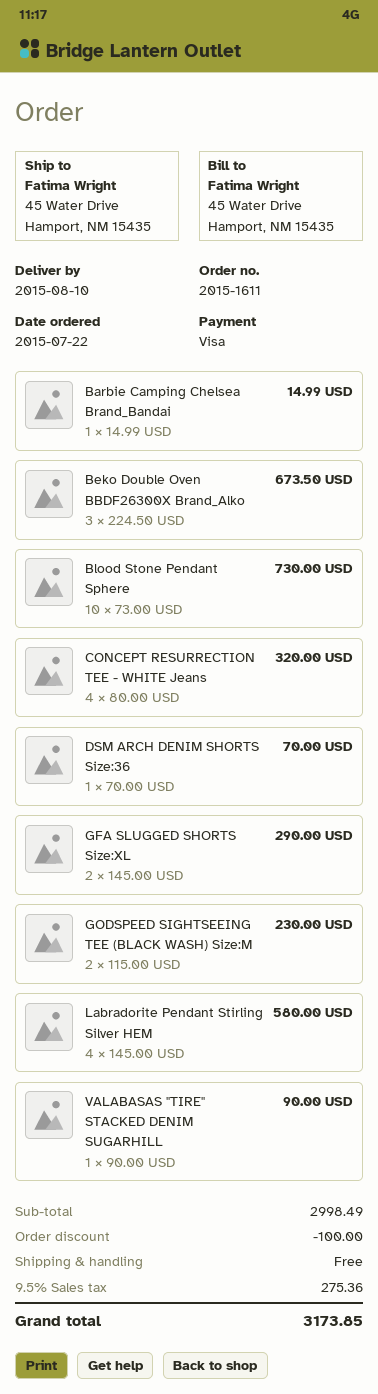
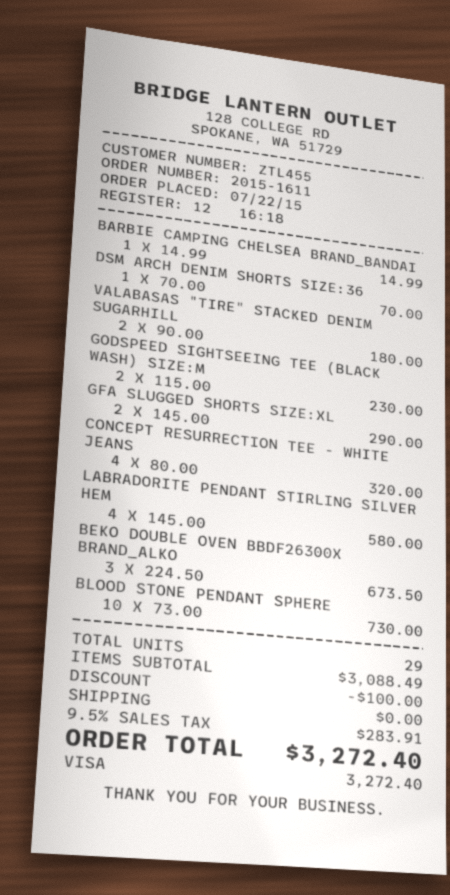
VALABASAS "TIRE" STACKED DENIM SUGARHILL: 1 x 90.00 = 90.00 -> 2 x 90.00 = 180.00
subtotal: 2998.49 -> 3088.49
tax: 9.5% = 275.36 -> 9.5% = 283.91
total: 3173.85 -> 3272.40

